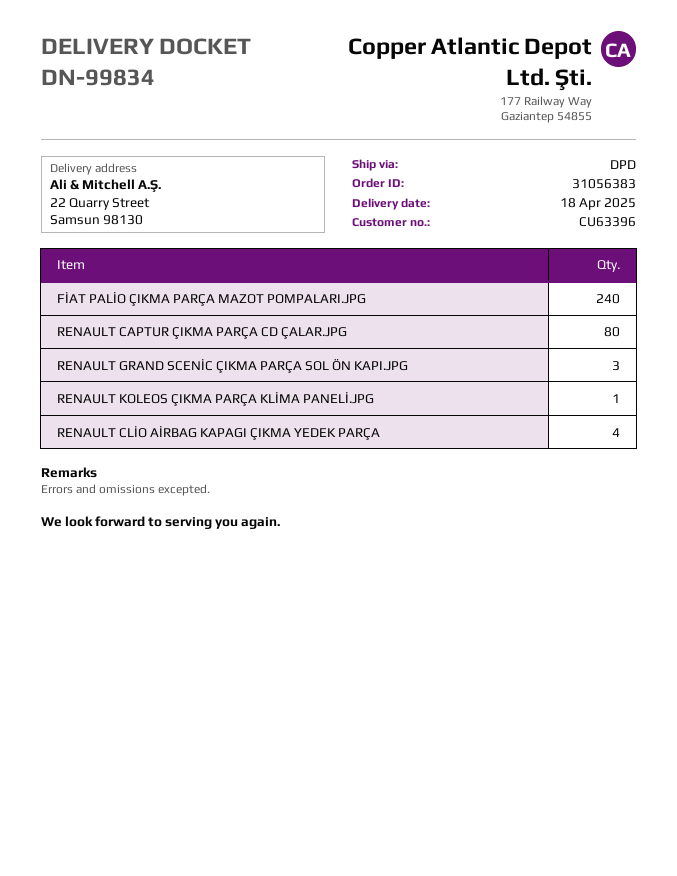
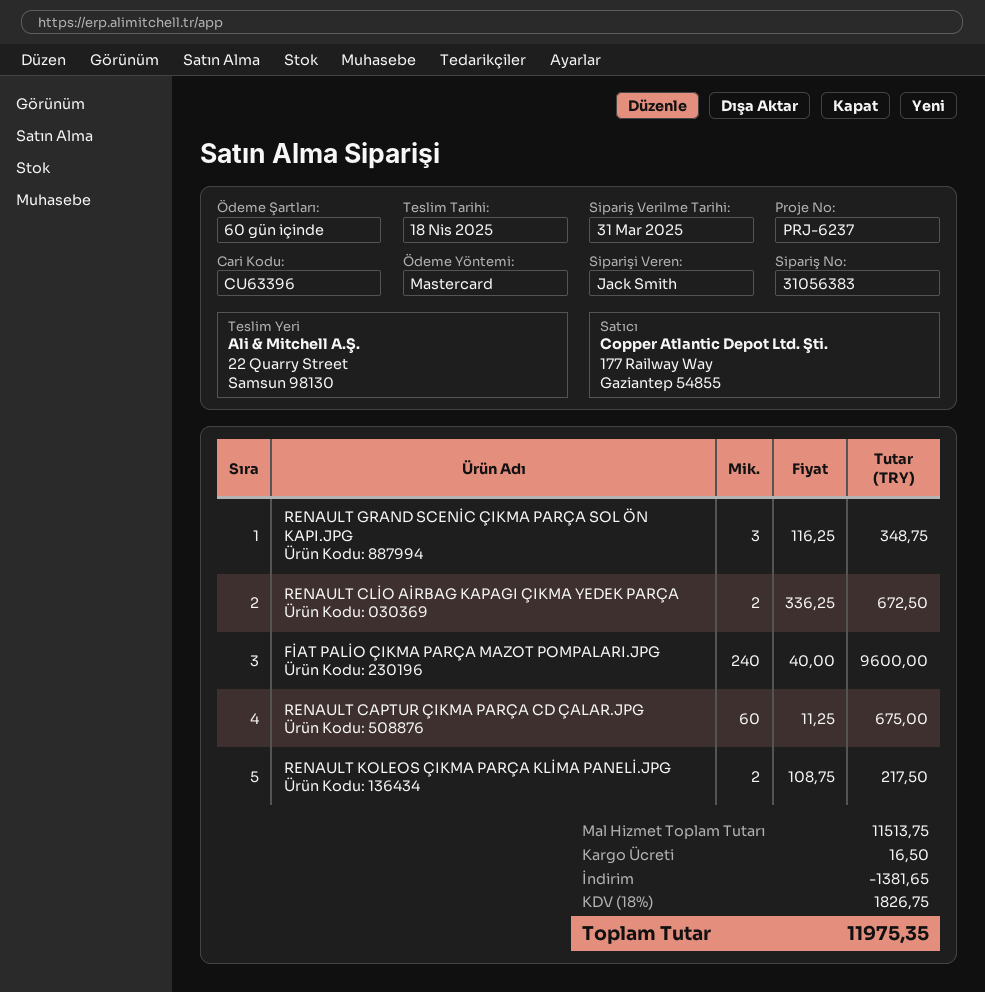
RENAULT CAPTUR ÇIKMA PARÇA CD ÇALAR.JPG: 80 -> 60
RENAULT KOLEOS ÇIKMA PARÇA KLİMA PANELİ.JPG: 1 -> 2
RENAULT CLİO AİRBAG KAPAGI ÇIKMA YEDEK PARÇA: 4 -> 2

